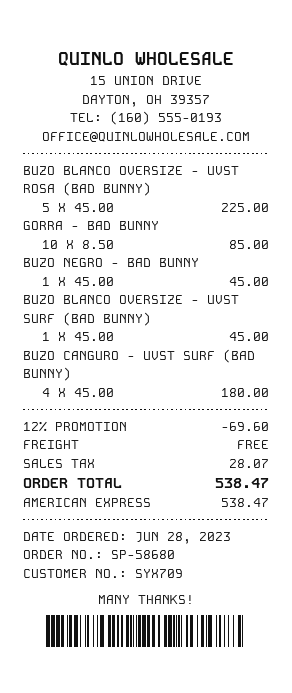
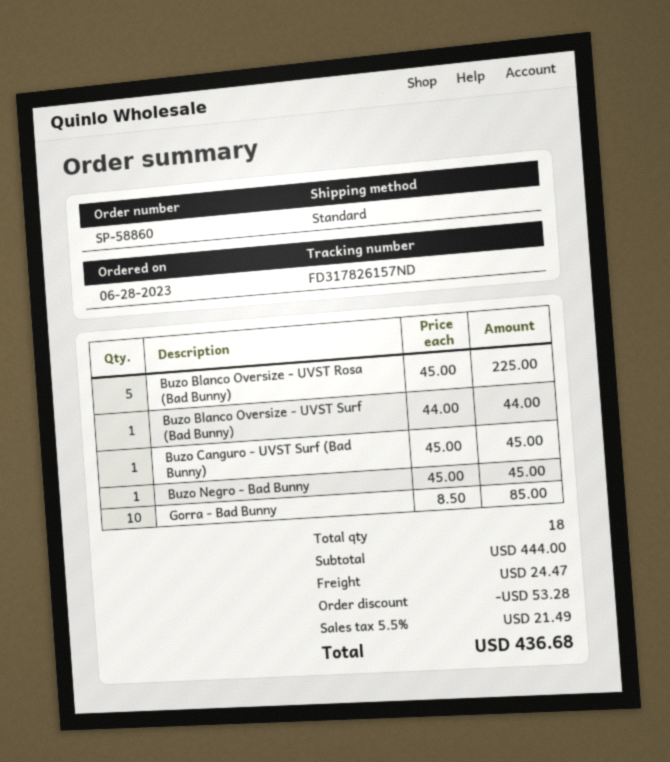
order number: SP-58680 -> SP-58860
BUZO BLANCO OVERSIZE - UVST SURF (BAD BUNNY): 1 x 45.00 = 45.00 -> 1 x 44.00 = 44.00
BUZO CANGURO - UVST SURF (BAD BUNNY): 4 x 45.00 = 180.00 -> 1 x 45.00 = 45.00
discount: 69.60 -> 53.28
shipping: 0.00 -> 24.47
tax: 28.07 -> 21.49
total: 538.47 -> 436.68

